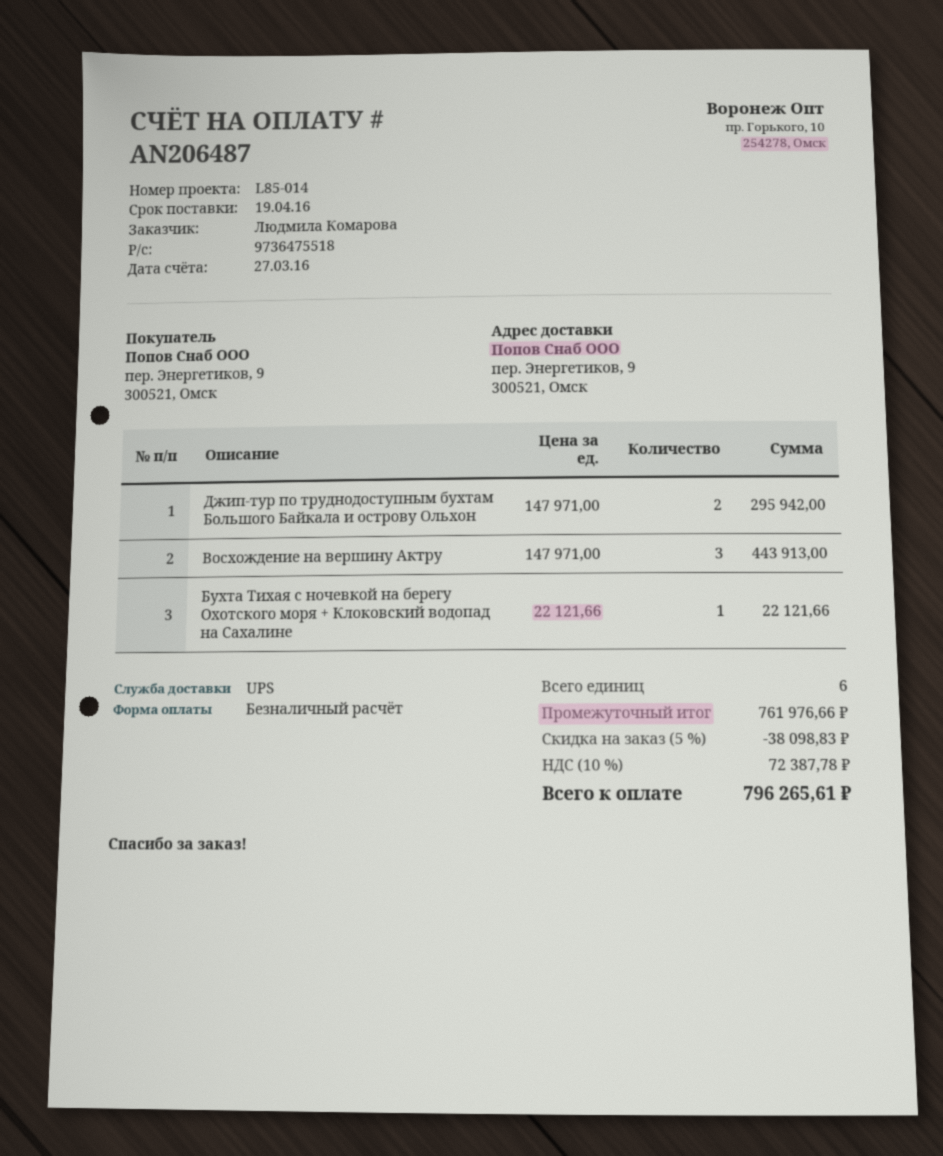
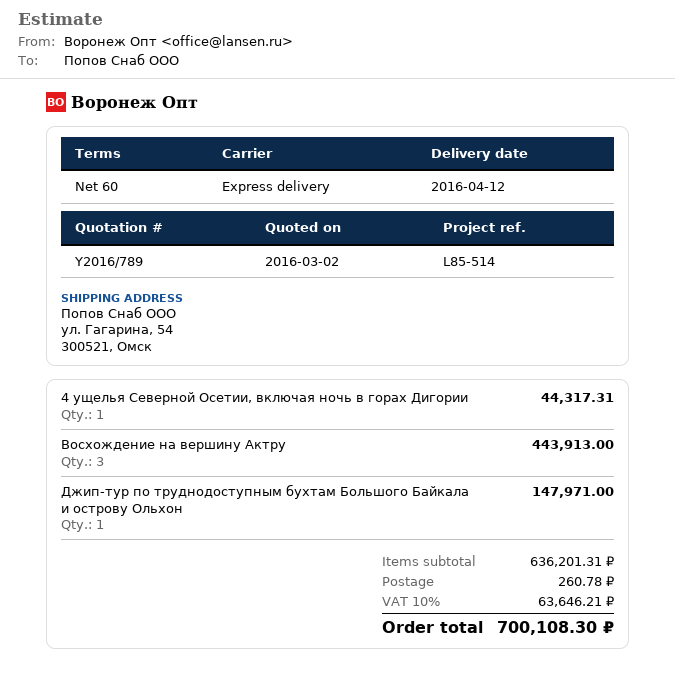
delivery date: 2016-04-19 -> 2016-04-12
reference: L85-014 -> L85-514
shipping method: UPS -> express
ship to: пер. Энергетиков, 9, 300521, Омск -> ул. Гагарина, 54, 300521, Омск
Джип-тур по труднодоступным бухтам Большого Байкала и острову Ольхон: 2 for 295942.00 -> 1 for 147971.00
Бухта Тихая с ночевкой на берегу Охотского моря + Клоковский водопад на Сахалине: 1 for 22121.66 -> none
4 ущелья Северной Осетии, включая ночь в горах Дигории: none -> 1 for 44317.31
subtotal: 761976.66 -> 636201.31
discount: 5% = 38098.83 -> none
shipping: none -> 260.78
tax: 10% = 72387.78 -> 10% = 63646.21
total: 796265.61 -> 700108.30

